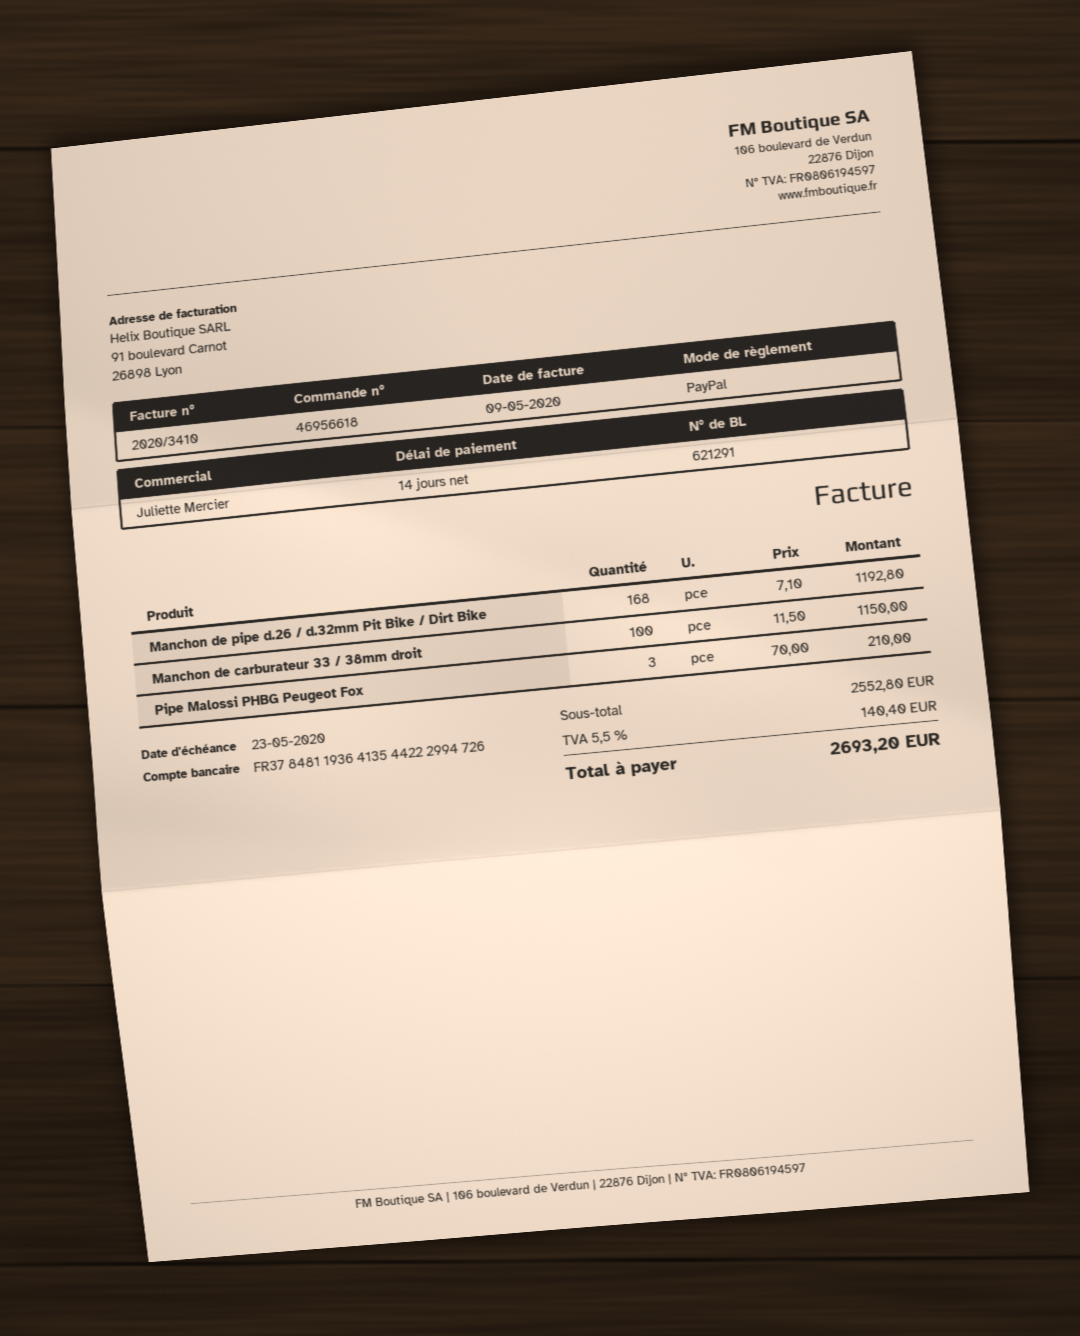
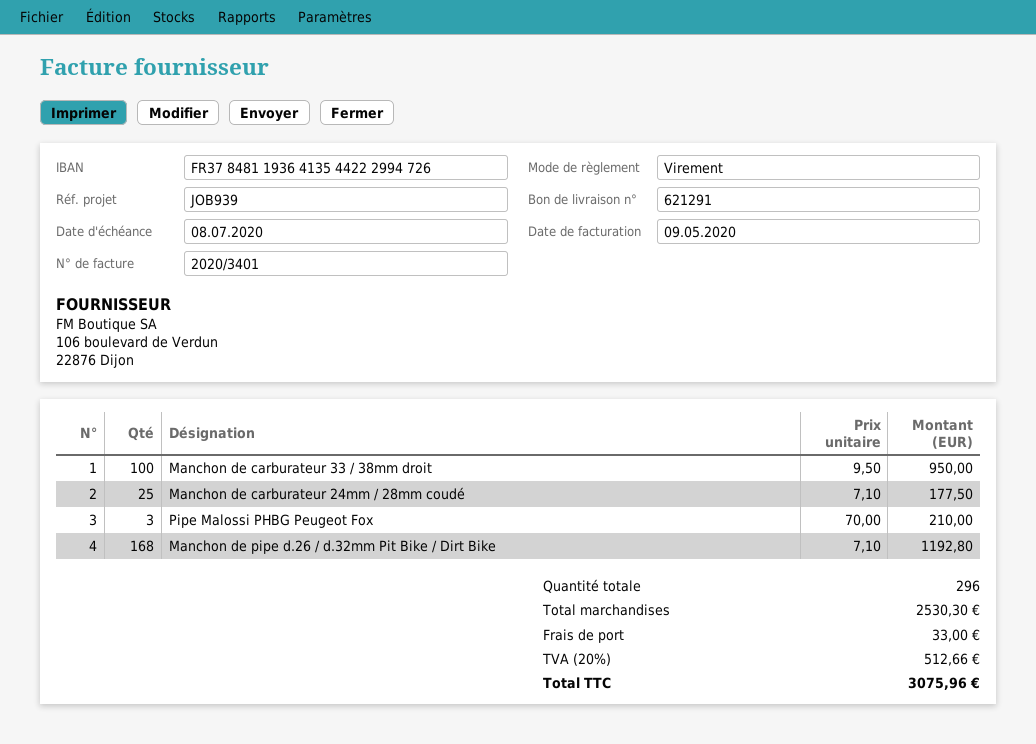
invoice number: 2020/3410 -> 2020/3401
due date: 2020-05-23 -> 2020-07-08
payment method: PayPal -> bank transfer
Manchon de carburateur 33 / 38mm droit: 100 x 11.50 = 1150.00 -> 100 x 9.50 = 950.00
Manchon de carburateur 24mm / 28mm coudé: none -> 25 x 7.10 = 177.50
subtotal: 2552.80 -> 2530.30
shipping: none -> 33.00
tax: 5.5% = 140.40 -> 20% = 512.66
total: 2693.20 -> 3075.96

